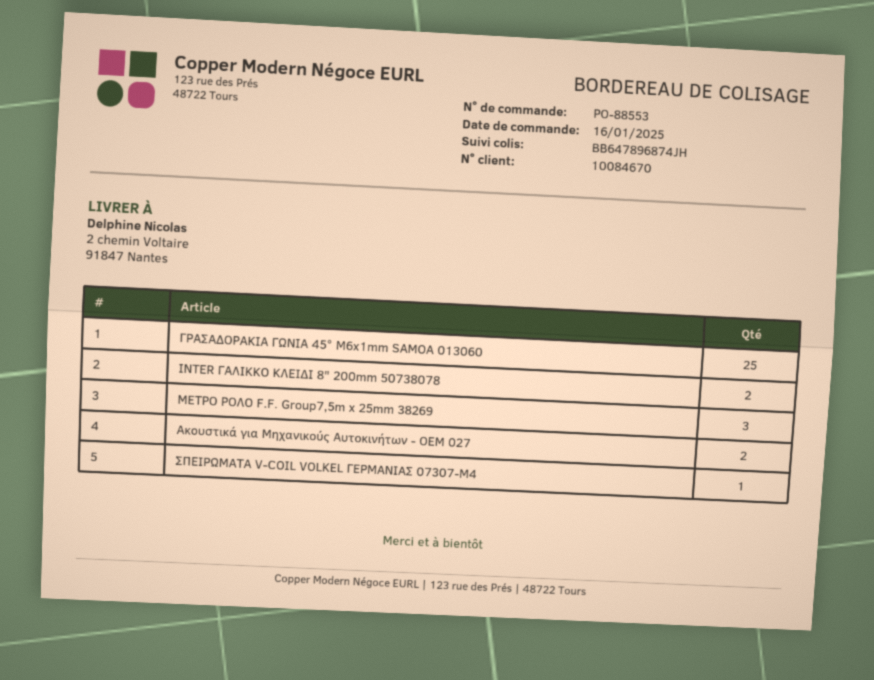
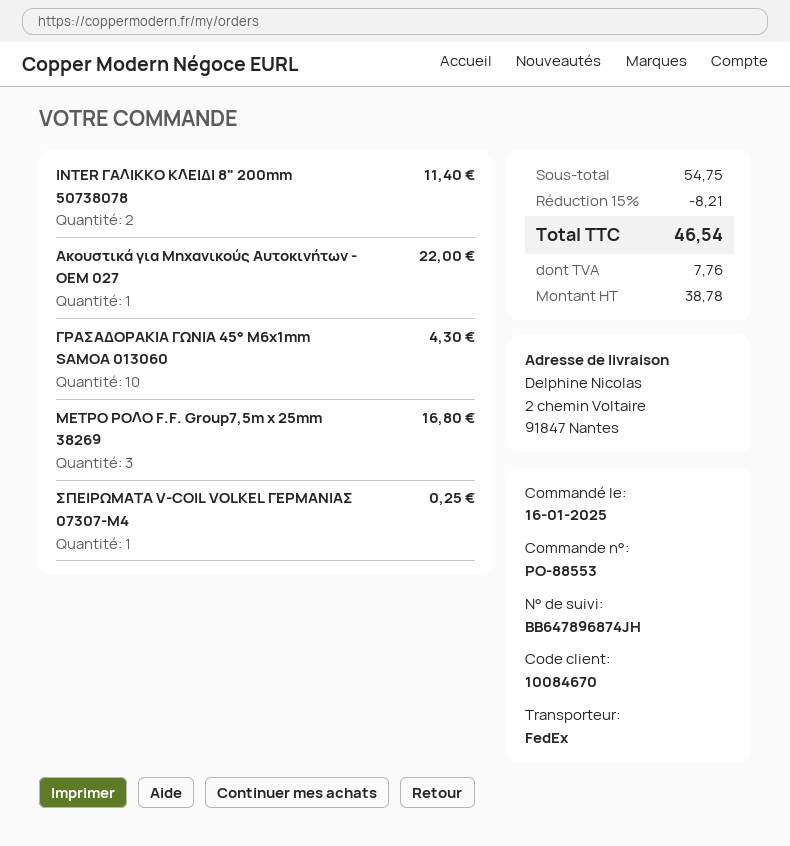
ΓΡΑΣΑΔΟΡΑΚΙΑ ΓΩΝΙΑ 45° M6x1mm SAMOA 013060: 25 -> 10
Ακουστικά για Μηχανικούς Αυτοκινήτων - OEM 027: 2 -> 1

